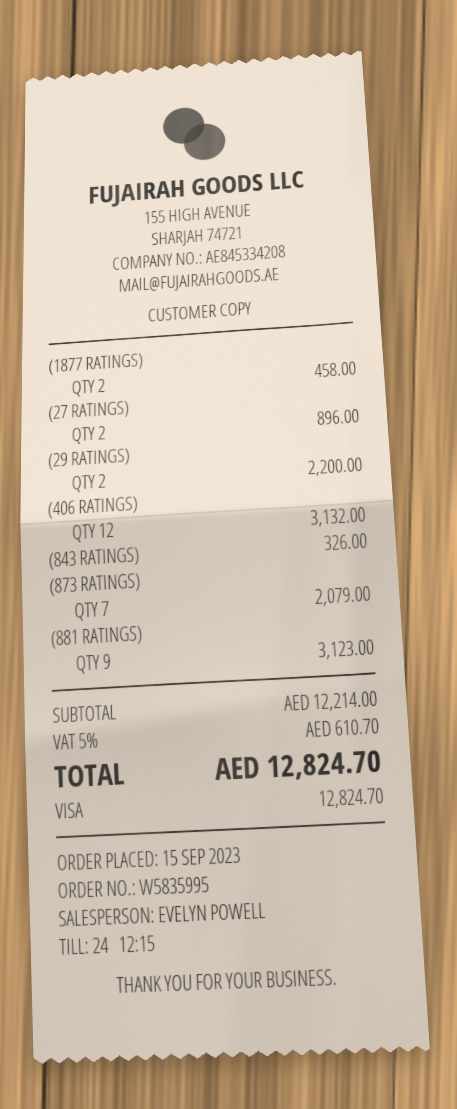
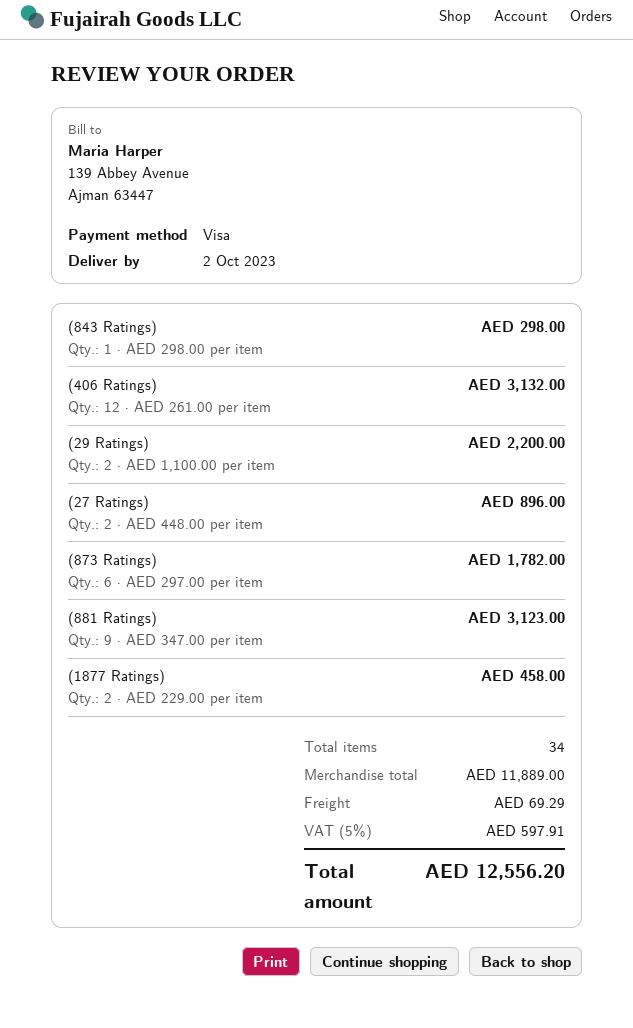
(843 RATINGS): 1 for 326.00 -> 1 for 298.00
(873 RATINGS): 7 for 2079.00 -> 6 for 1782.00
subtotal: 12214.00 -> 11889.00
shipping: none -> 69.29
tax: 5% = 610.70 -> 5% = 597.91
total: 12824.70 -> 12556.20

